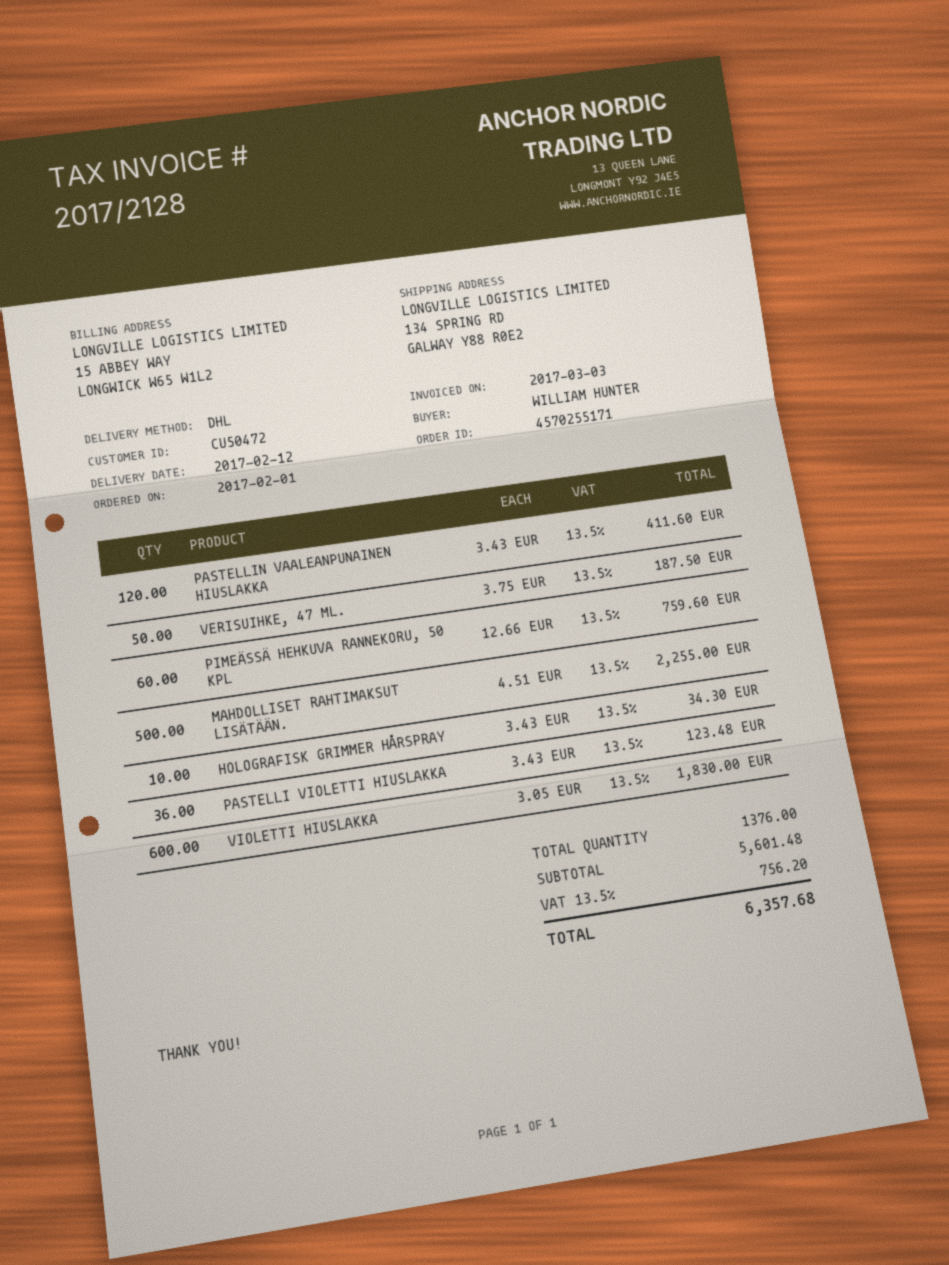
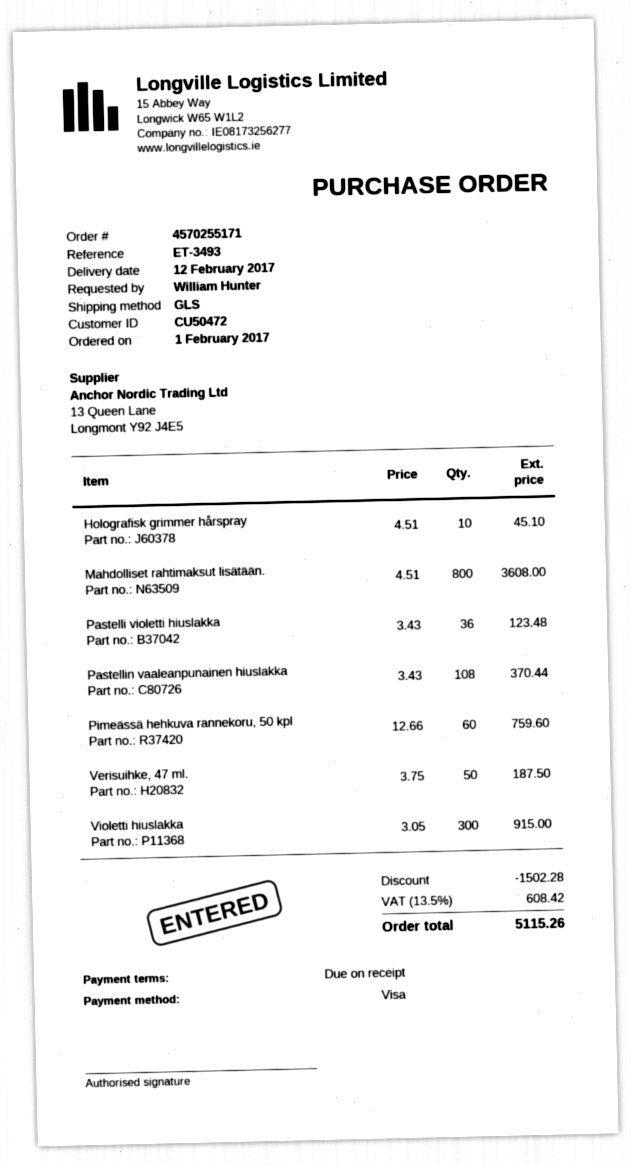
shipping method: DHL -> GLS
PASTELLIN VAALEANPUNAINEN HIUSLAKKA: 120 x 3.43 = 411.60 -> 108 x 3.43 = 370.44
MAHDOLLISET RAHTIMAKSUT LISÄTÄÄN.: 500 x 4.51 = 2255.00 -> 800 x 4.51 = 3608.00
HOLOGRAFISK GRIMMER HÅRSPRAY: 10 x 3.43 = 34.30 -> 10 x 4.51 = 45.10
VIOLETTI HIUSLAKKA: 600 x 3.05 = 1830.00 -> 300 x 3.05 = 915.00
discount: none -> 1502.28
tax: 13.5% = 756.20 -> 13.5% = 608.42
total: 6357.68 -> 5115.26

